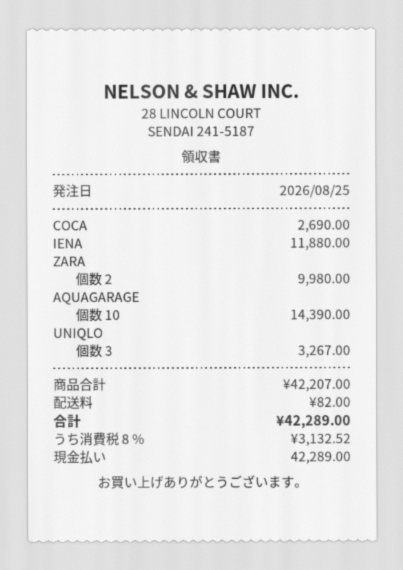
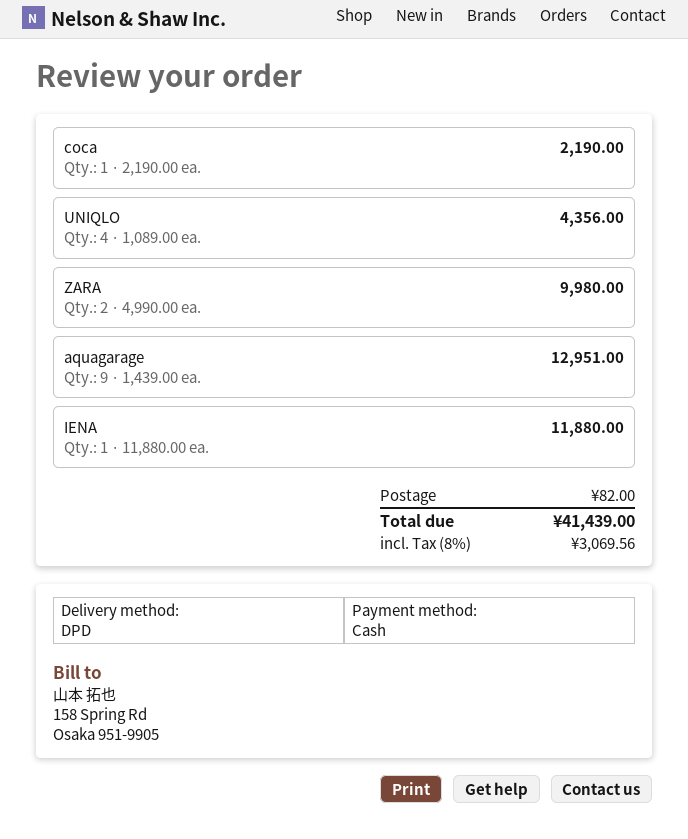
COCA: 1 for 2690.00 -> 1 for 2190.00
AQUAGARAGE: 10 for 14390.00 -> 9 for 12951.00
UNIQLO: 3 for 3267.00 -> 4 for 4356.00
tax: 8% = 3132.52 -> 8% = 3069.56
total: 42289.00 -> 41439.00

